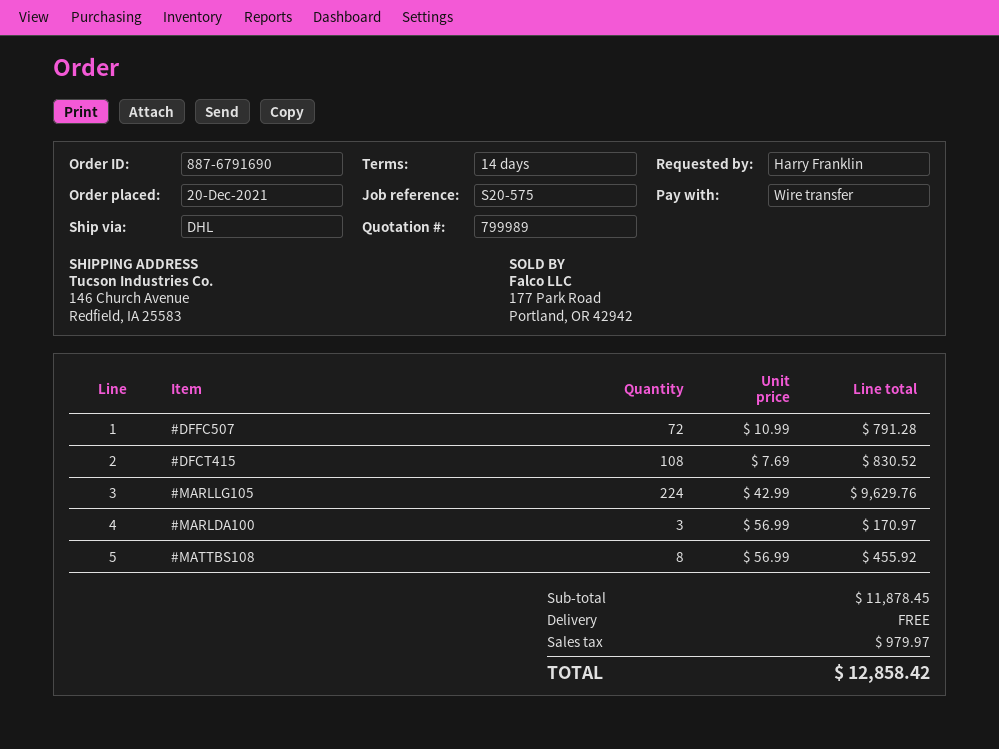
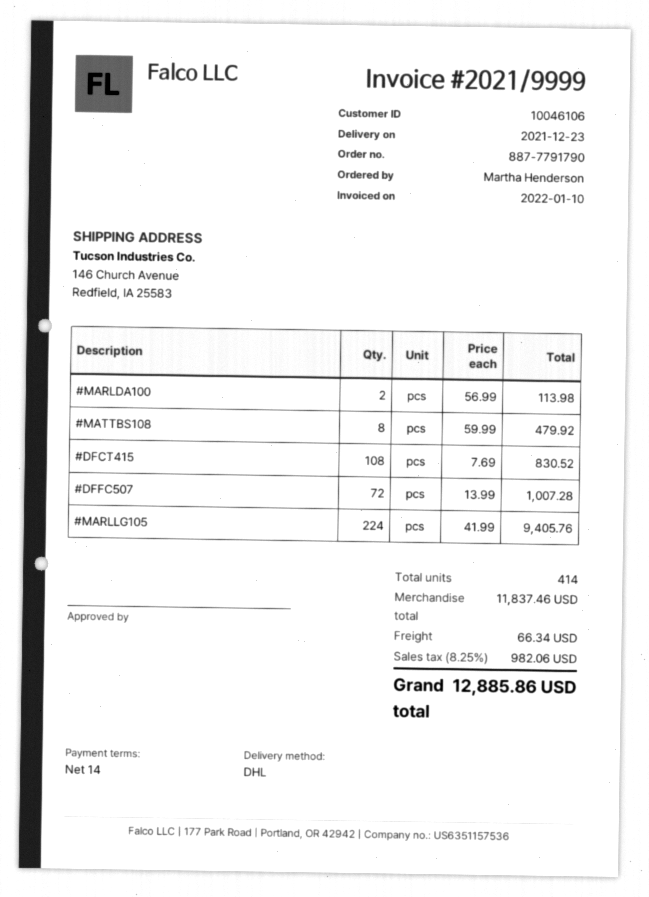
order number: 887-6791690 -> 887-7791790
ordered by: Harry Franklin -> Martha Henderson
#DFFC507: 72 x 10.99 = 791.28 -> 72 x 13.99 = 1007.28
#MARLLG105: 224 x 42.99 = 9629.76 -> 224 x 41.99 = 9405.76
#MARLDA100: 3 x 56.99 = 170.97 -> 2 x 56.99 = 113.98
#MATTBS108: 8 x 56.99 = 455.92 -> 8 x 59.99 = 479.92
subtotal: 11878.45 -> 11837.46
shipping: 0.00 -> 66.34
tax: 979.97 -> 982.06
total: 12858.42 -> 12885.86

